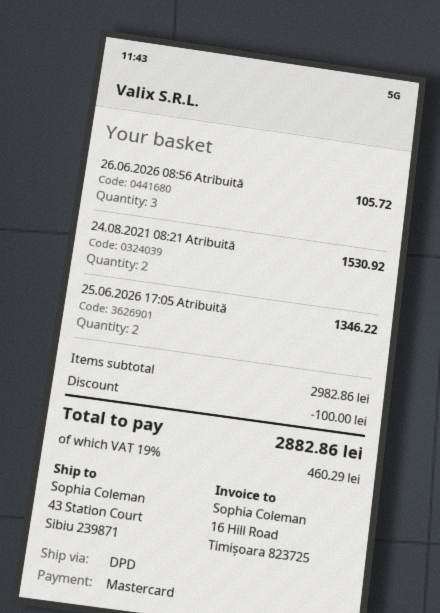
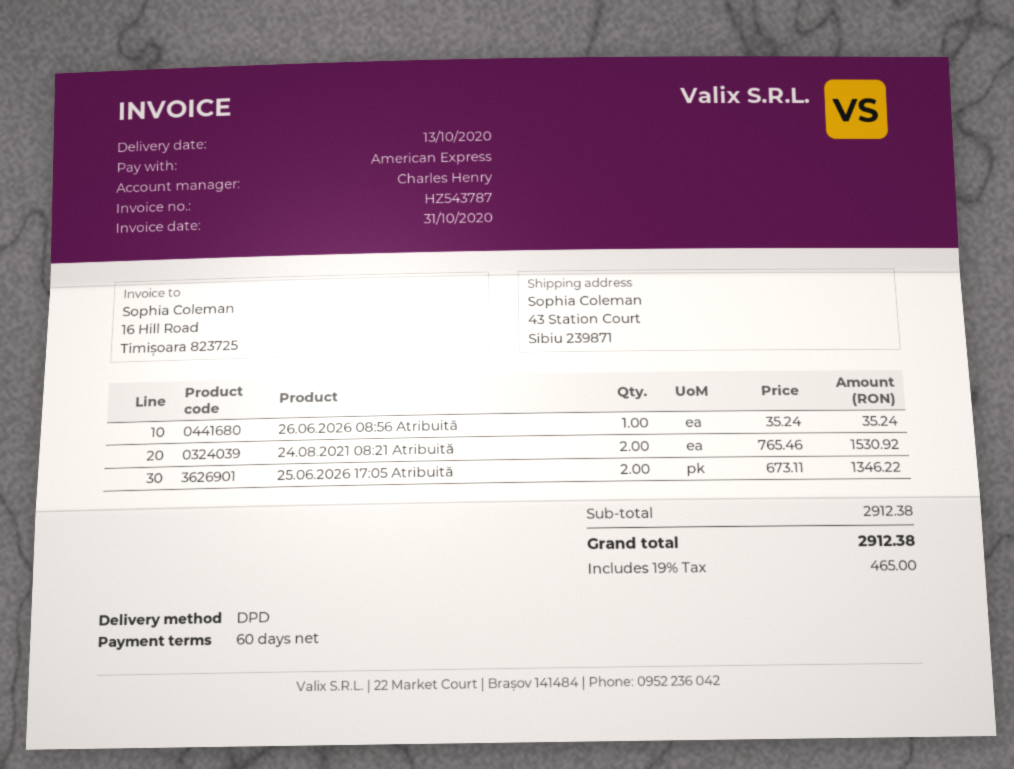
payment method: Mastercard -> American Express
26.06.2026 08:56 Atribuită: 3 for 105.72 -> 1 for 35.24
subtotal: 2982.86 -> 2912.38
discount: 100.00 -> none
tax: 19% = 460.29 -> 19% = 465.00
total: 2882.86 -> 2912.38

